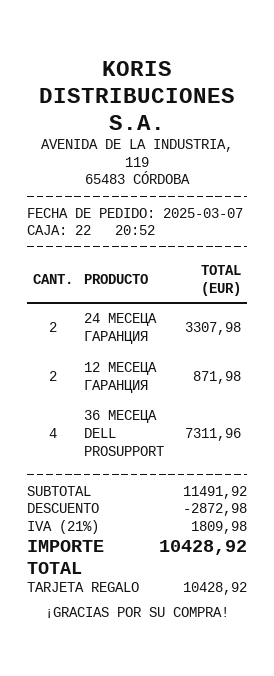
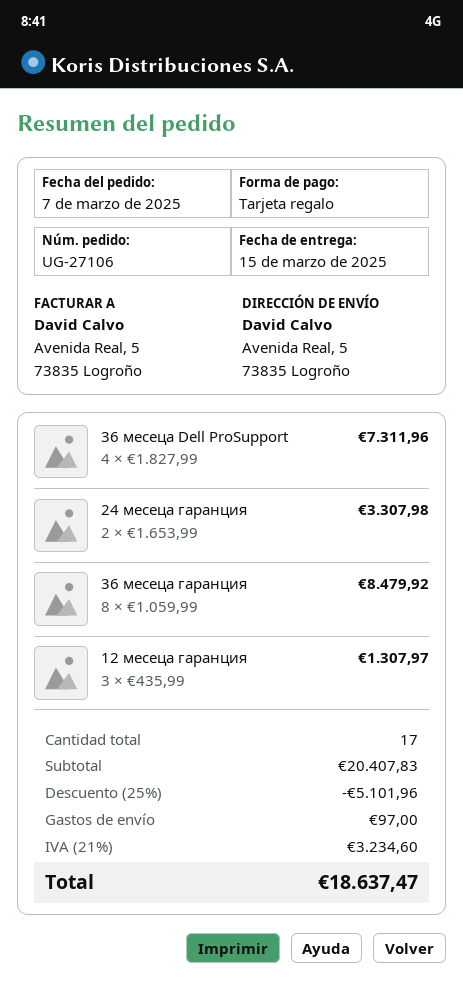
12 МЕСЕЦА ГАРАНЦИЯ: 2 for 871.98 -> 3 for 1307.97
36 месеца гаранция: none -> 8 for 8479.92
subtotal: 11491.92 -> 20407.83
discount: 2872.98 -> 5101.96
shipping: none -> 97.00
tax: 21% = 1809.98 -> 21% = 3234.60
total: 10428.92 -> 18637.47

